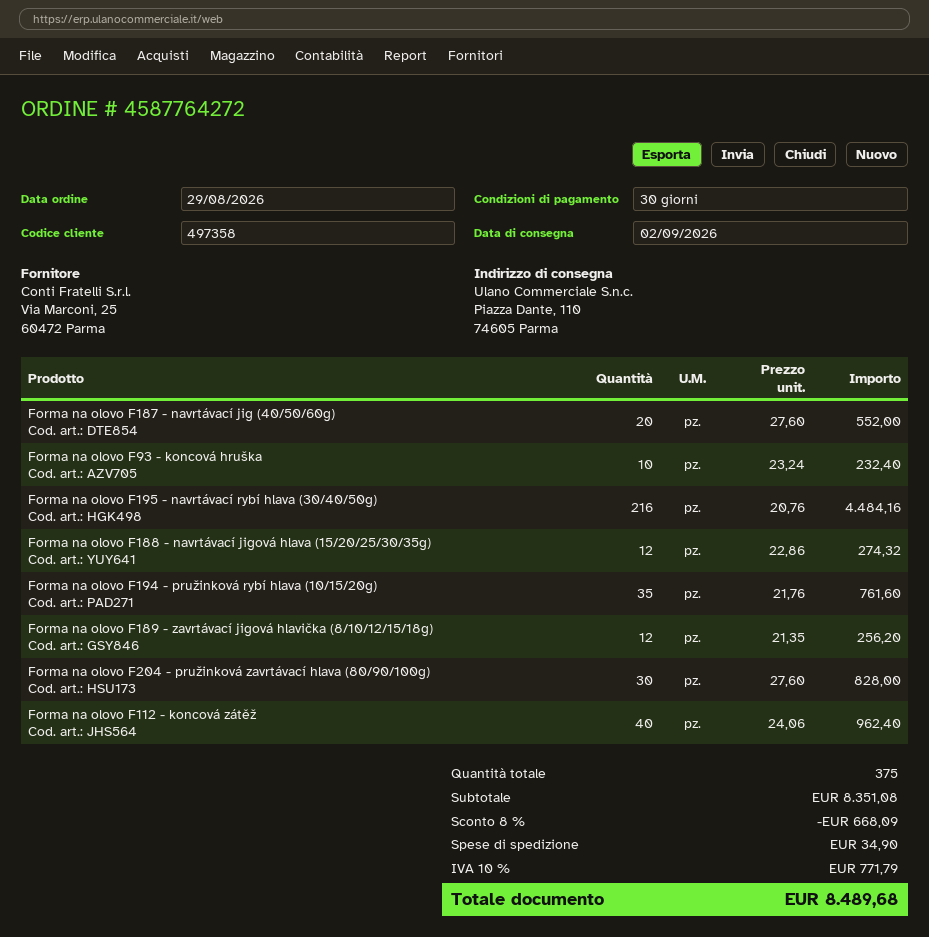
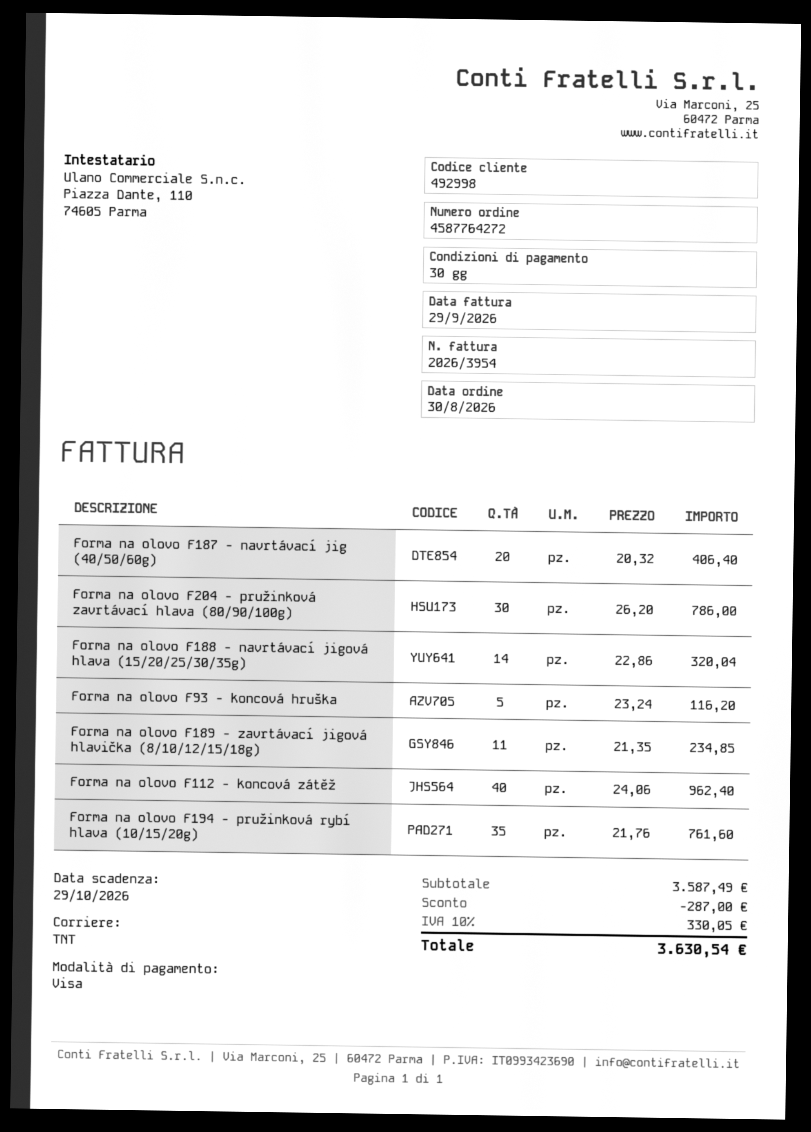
order date: 2026-08-29 -> 2026-08-30
customer number: 497358 -> 492998
Forma na olovo F187 - navrtávací jig (40/50/60g): 20 x 27.60 = 552.00 -> 20 x 20.32 = 406.40
Forma na olovo F93 - koncová hruška: 10 x 23.24 = 232.40 -> 5 x 23.24 = 116.20
Forma na olovo F195 - navrtávací rybí hlava (30/40/50g): 216 x 20.76 = 4484.16 -> none
Forma na olovo F188 - navrtávací jigová hlava (15/20/25/30/35g): 12 x 22.86 = 274.32 -> 14 x 22.86 = 320.04
Forma na olovo F189 - zavrtávací jigová hlavička (8/10/12/15/18g): 12 x 21.35 = 256.20 -> 11 x 21.35 = 234.85
Forma na olovo F204 - pružinková zavrtávací hlava (80/90/100g): 30 x 27.60 = 828.00 -> 30 x 26.20 = 786.00
subtotal: 8351.08 -> 3587.49
discount: 668.09 -> 287.00
shipping: 34.90 -> none
tax: 10% = 771.79 -> 10% = 330.05
total: 8489.68 -> 3630.54

